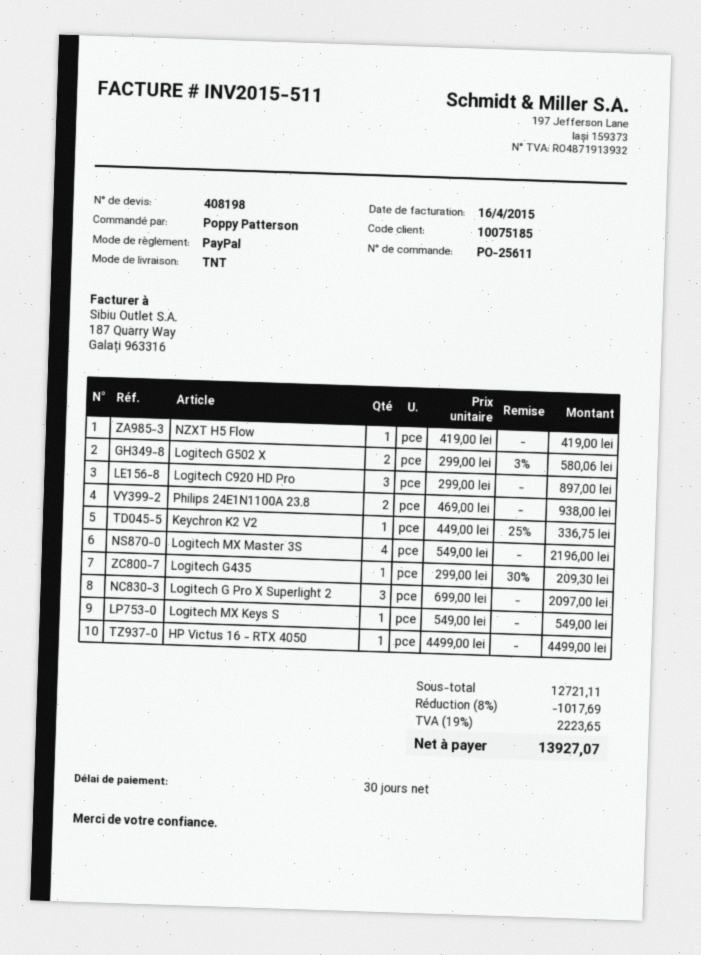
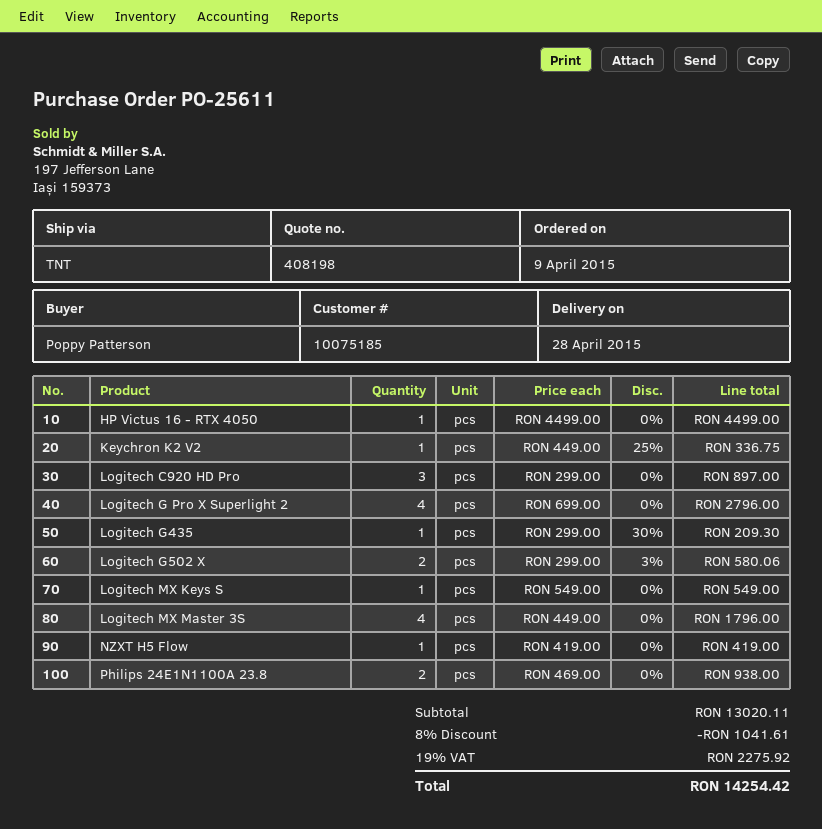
Logitech MX Master 3S: 4 x 549.00 = 2196.00 -> 4 x 449.00 = 1796.00
Logitech G Pro X Superlight 2: 3 x 699.00 = 2097.00 -> 4 x 699.00 = 2796.00
subtotal: 12721.11 -> 13020.11
discount: 8% = 1017.69 -> 8% = 1041.61
tax: 19% = 2223.65 -> 19% = 2275.92
total: 13927.07 -> 14254.42

